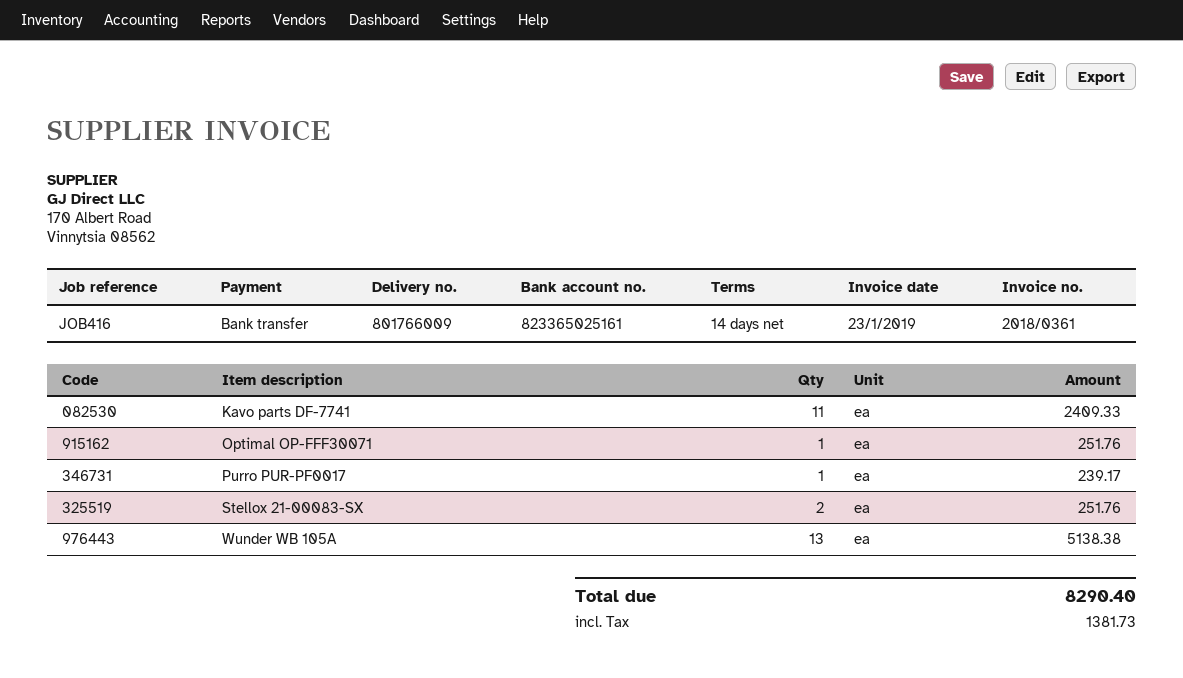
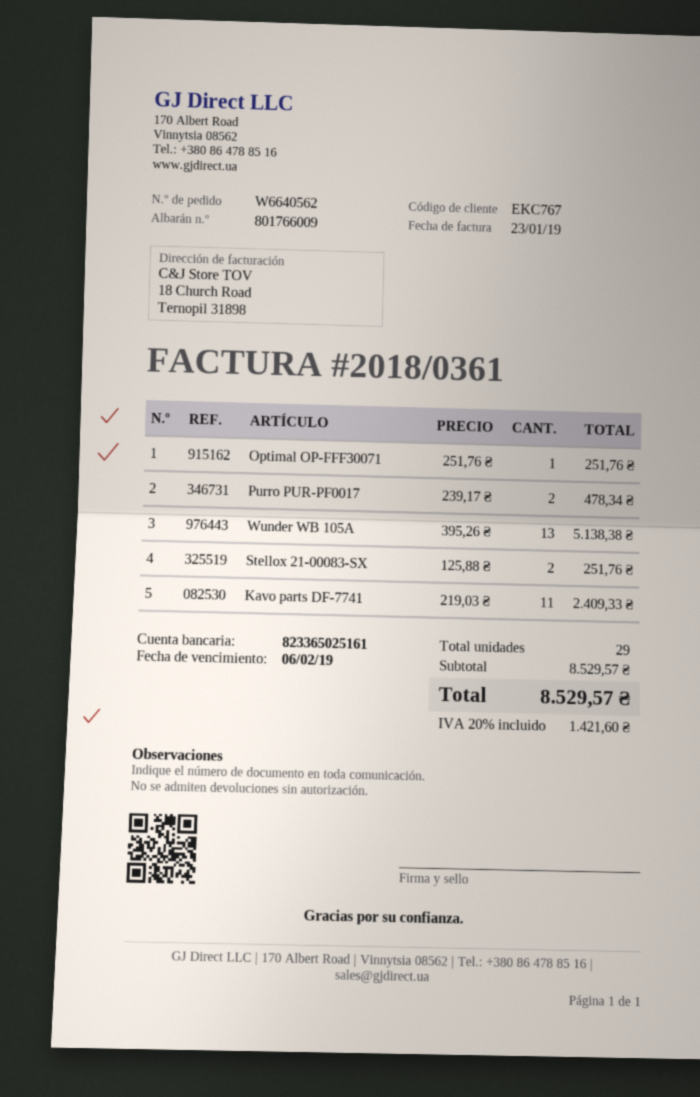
Purro PUR-PF0017: 1 for 239.17 -> 2 for 478.34
tax: 1381.73 -> 1421.60
total: 8290.40 -> 8529.57

